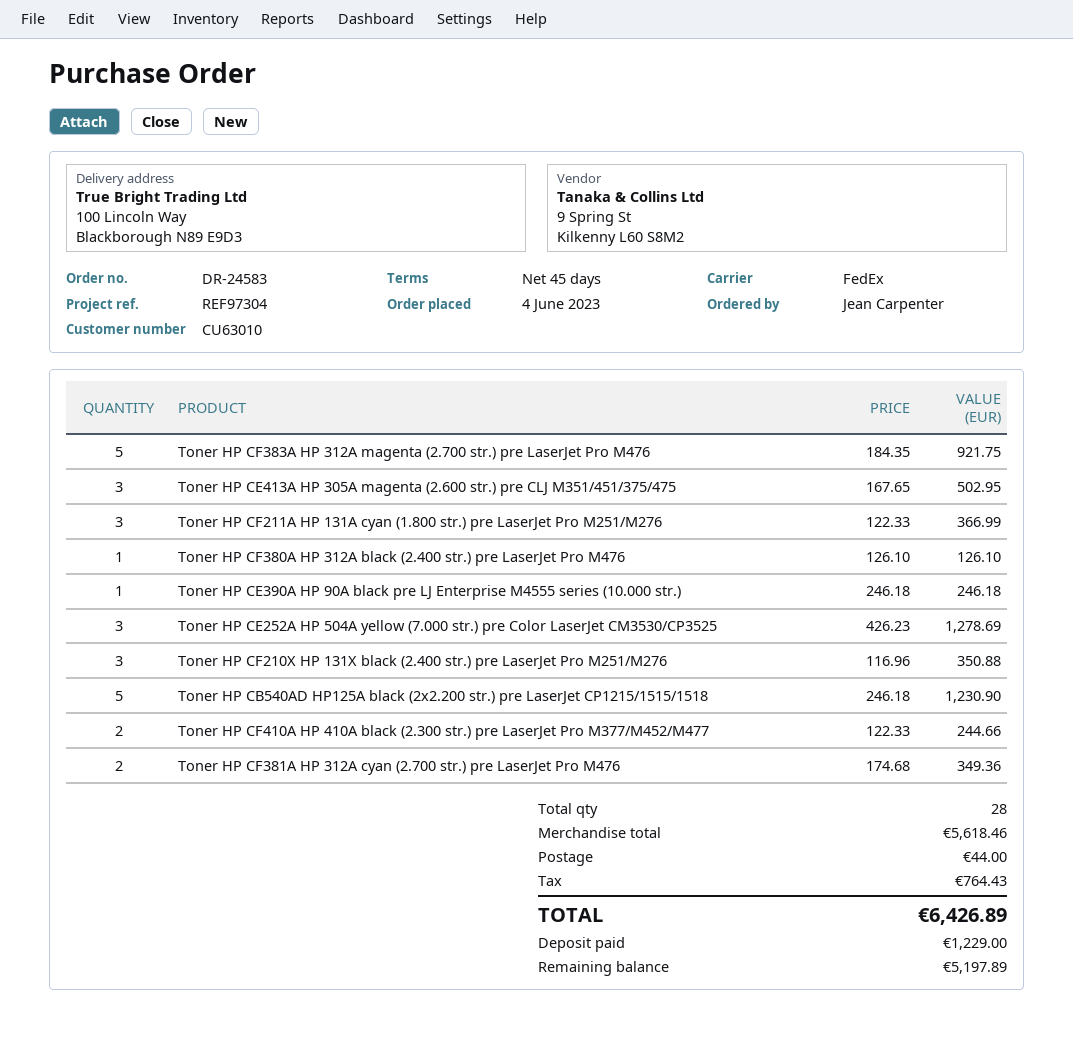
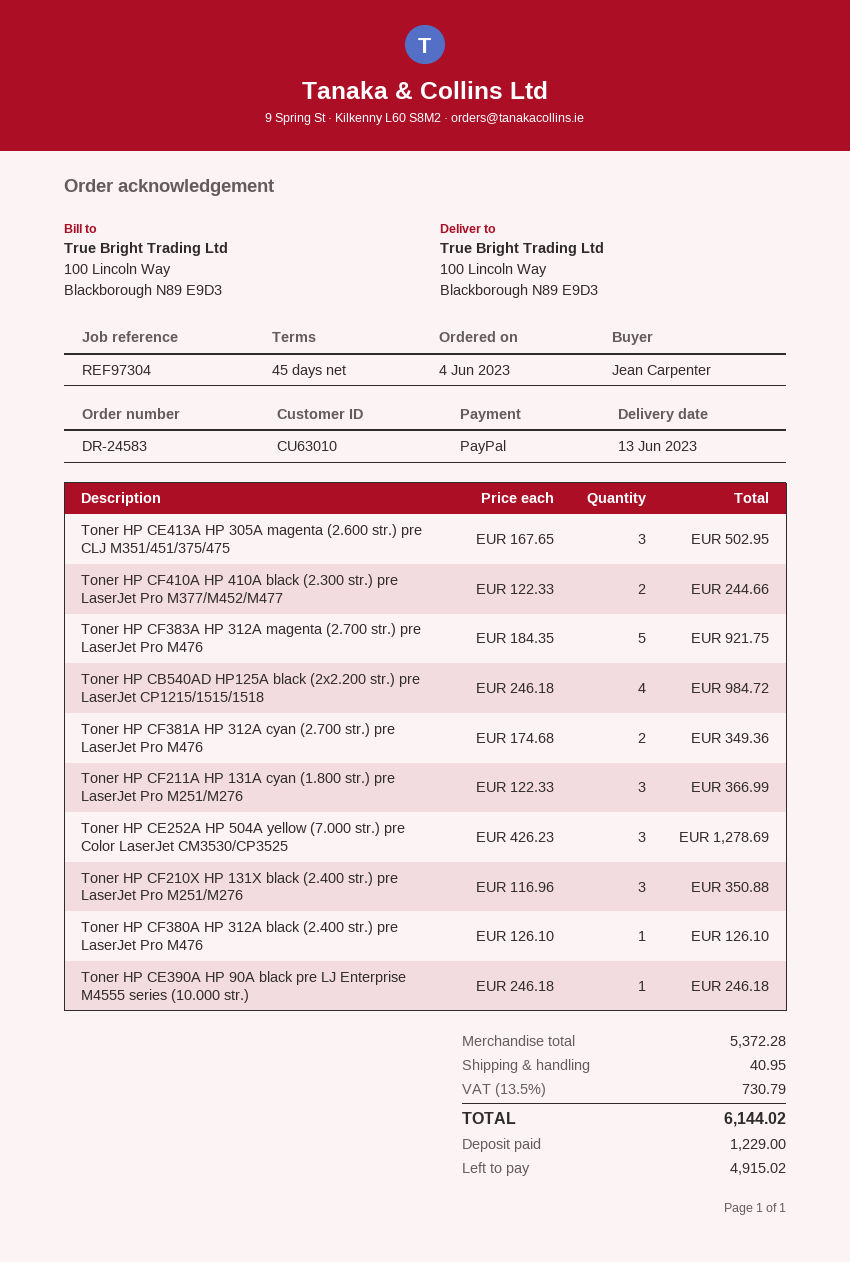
Toner HP CB540AD HP125A black (2x2.200 str.) pre LaserJet CP1215/1515/1518: 5 x 246.18 = 1230.90 -> 4 x 246.18 = 984.72
subtotal: 5618.46 -> 5372.28
shipping: 44.00 -> 40.95
tax: 764.43 -> 730.79
total: 6426.89 -> 6144.02
balance: 5197.89 -> 4915.02

